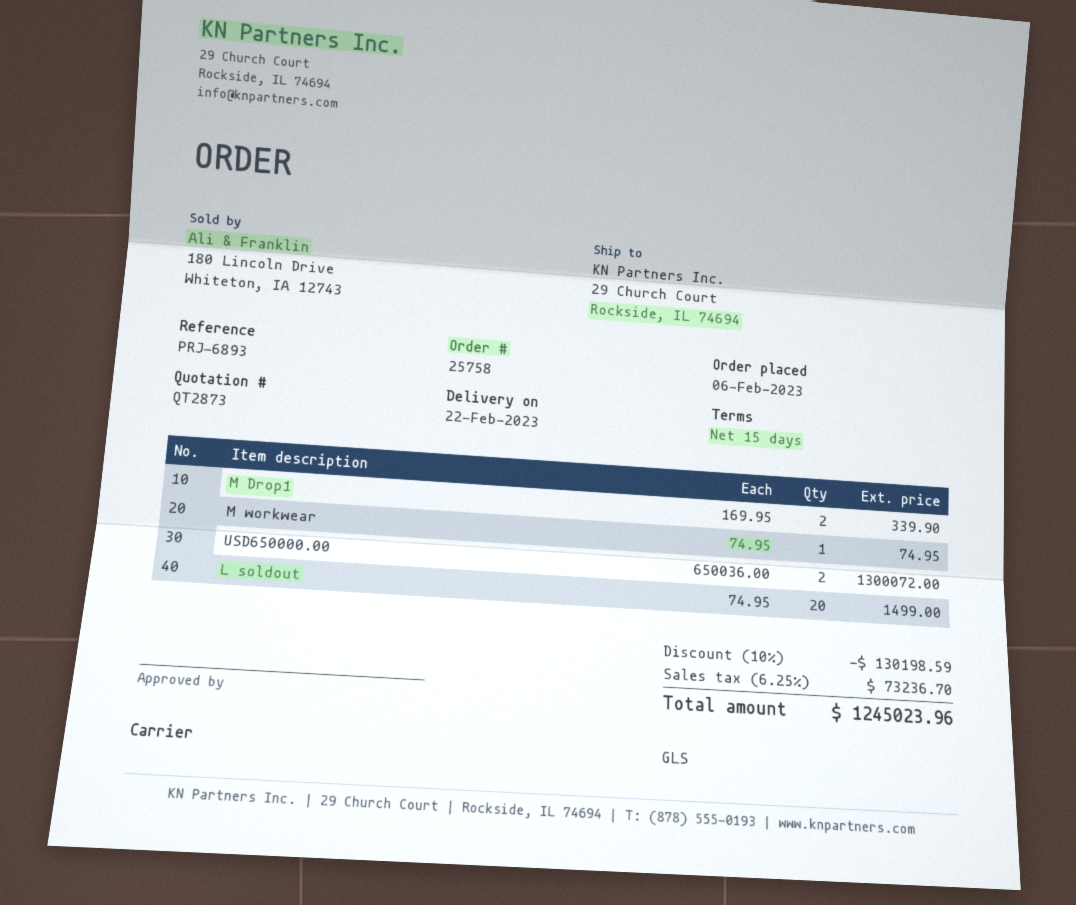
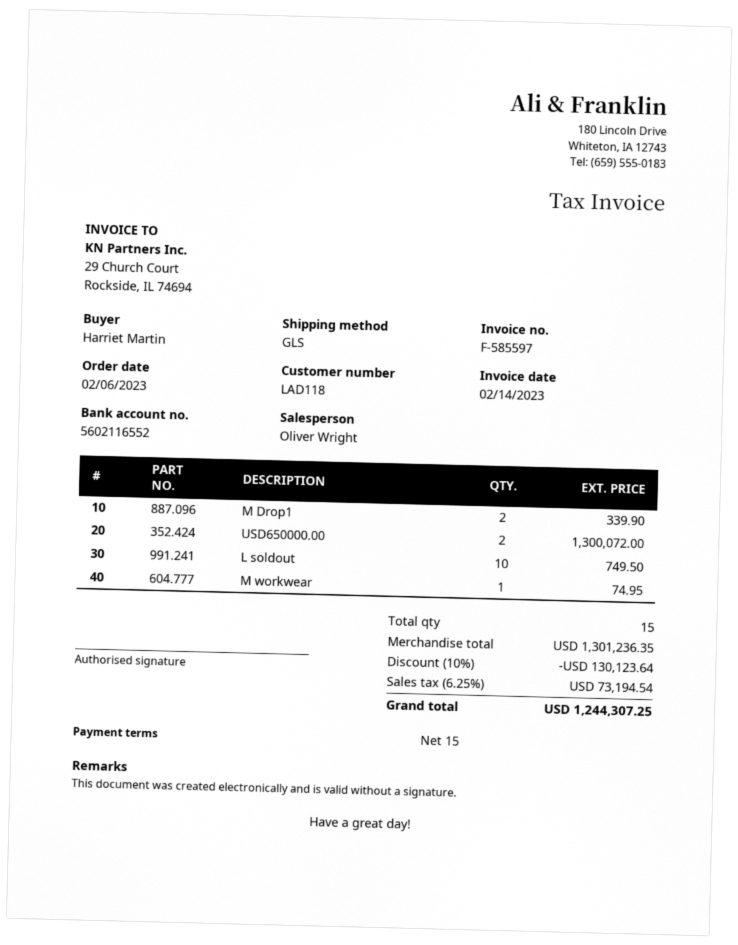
L soldout: 20 for 1499.00 -> 10 for 749.50
discount: 10% = 130198.59 -> 10% = 130123.64
tax: 6.25% = 73236.70 -> 6.25% = 73194.54
total: 1245023.96 -> 1244307.25

